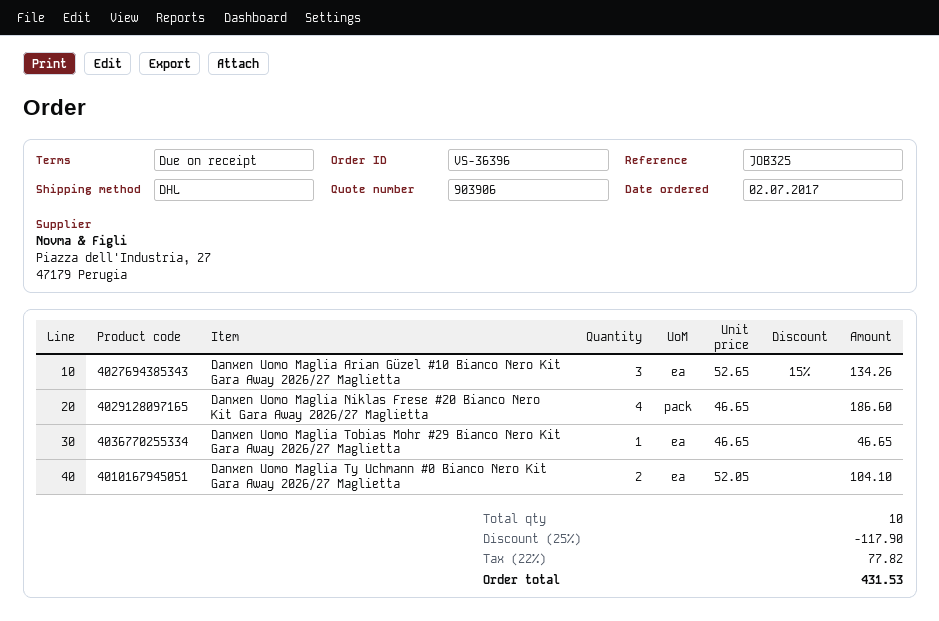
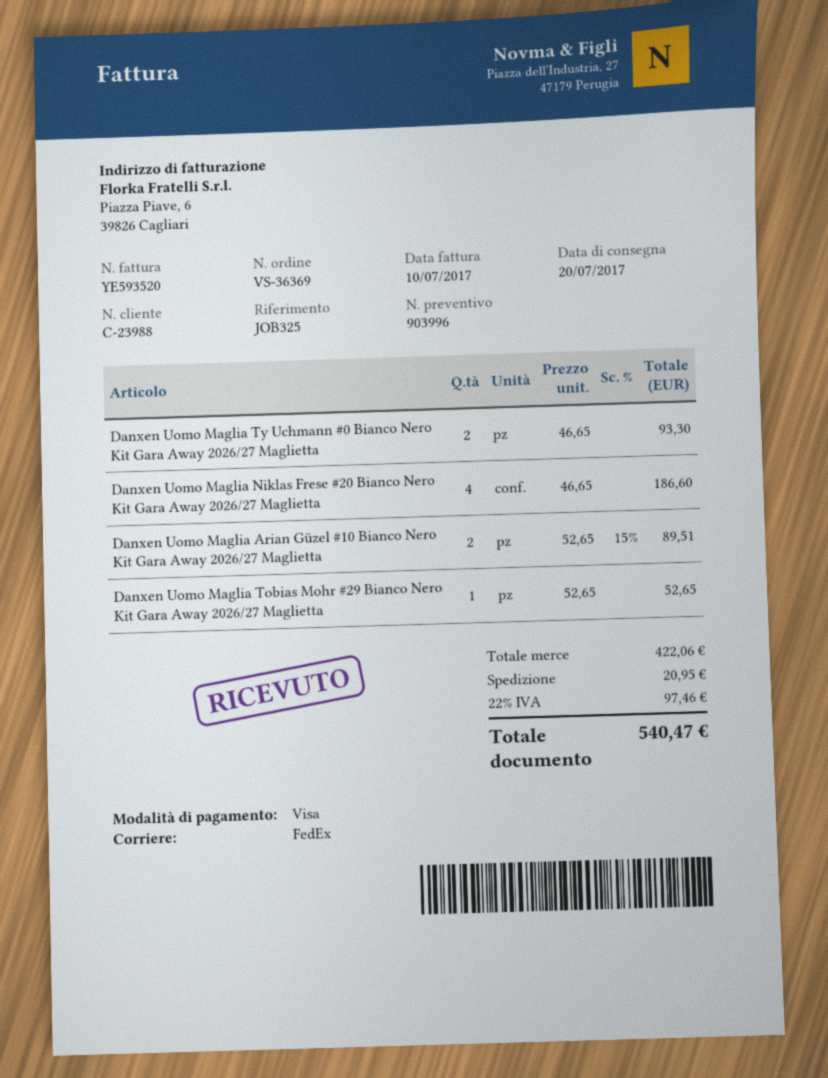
quote number: 903906 -> 903996
order number: VS-36396 -> VS-36369
shipping method: DHL -> FedEx
Danxen Uomo Maglia Arian Güzel #10 Bianco Nero Kit Gara Away 2026/27 Maglietta: 3 x 52.65 - 15% = 134.26 -> 2 x 52.65 - 15% = 89.51
Danxen Uomo Maglia Tobias Mohr #29 Bianco Nero Kit Gara Away 2026/27 Maglietta: 1 x 46.65 = 46.65 -> 1 x 52.65 = 52.65
Danxen Uomo Maglia Ty Uchmann #0 Bianco Nero Kit Gara Away 2026/27 Maglietta: 2 x 52.05 = 104.10 -> 2 x 46.65 = 93.30
discount: 25% = 117.90 -> none
shipping: none -> 20.95
tax: 22% = 77.82 -> 22% = 97.46
total: 431.53 -> 540.47

